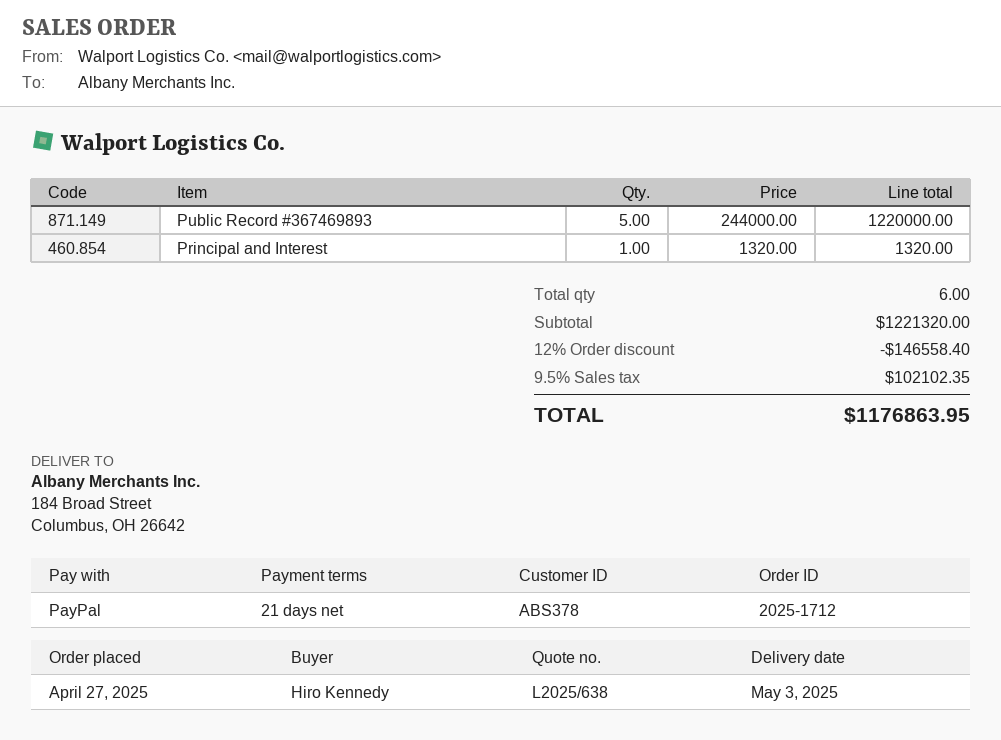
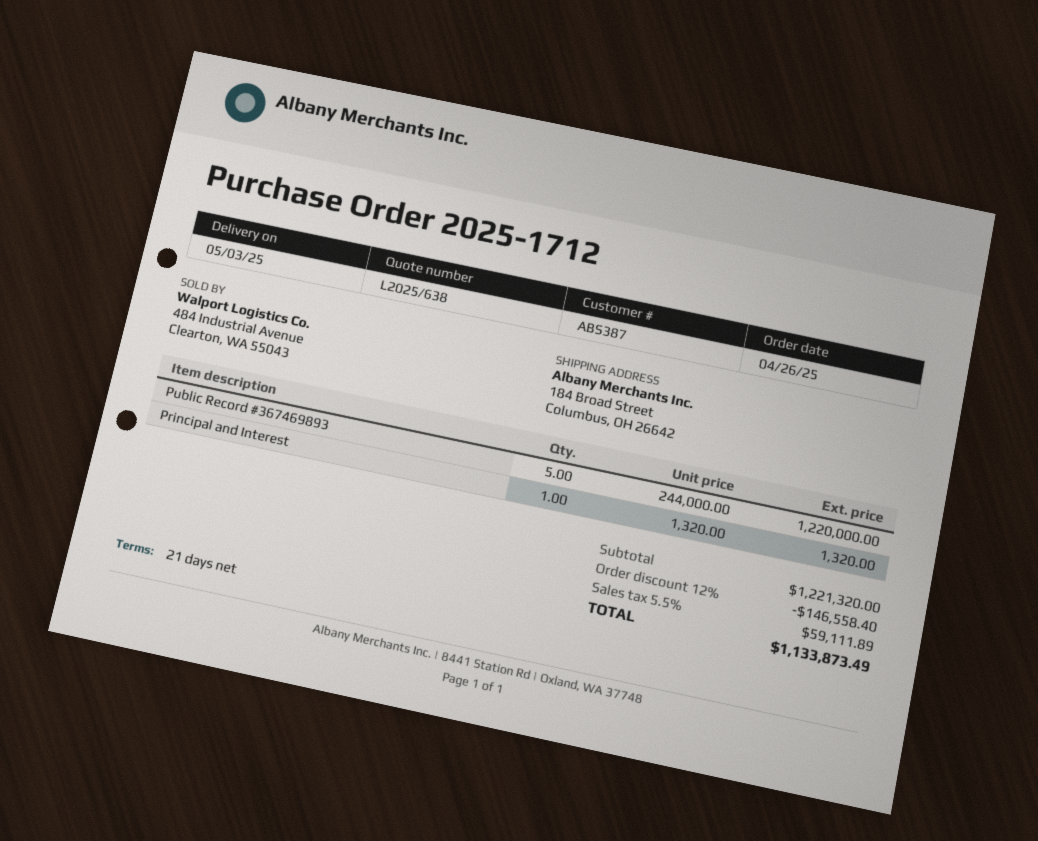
order date: 2025-04-27 -> 2025-04-26
customer number: ABS378 -> ABS387
tax: 9.5% = 102102.35 -> 5.5% = 59111.89
total: 1176863.95 -> 1133873.49

